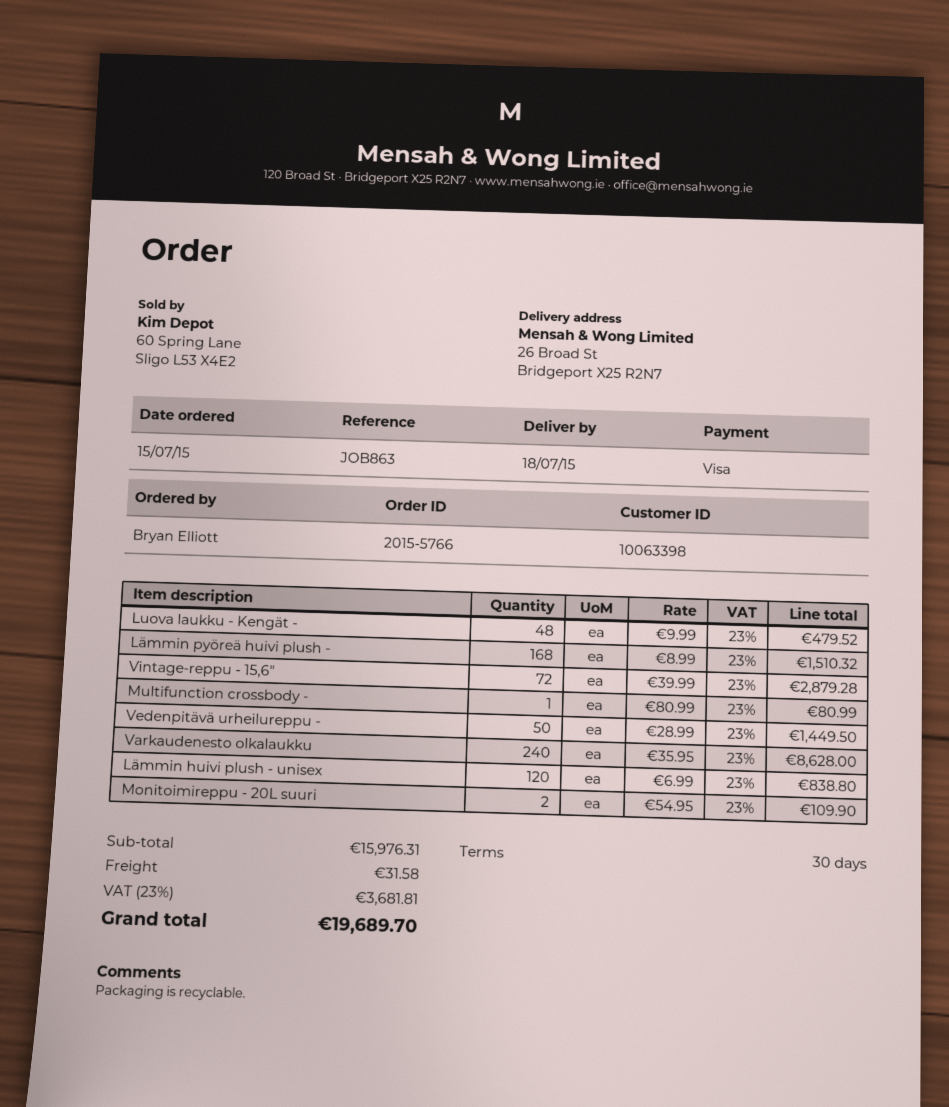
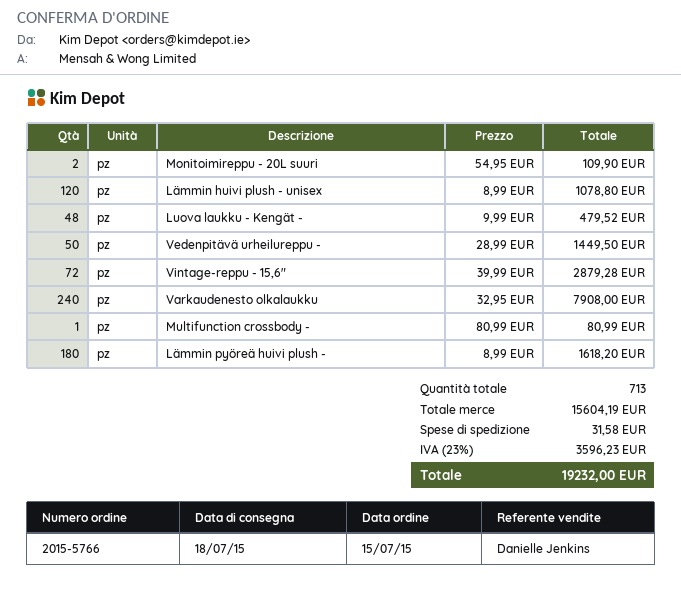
Lämmin pyöreä huivi plush -: 168 x 8.99 = 1510.32 -> 180 x 8.99 = 1618.20
Varkaudenesto olkalaukku: 240 x 35.95 = 8628.00 -> 240 x 32.95 = 7908.00
Lämmin huivi plush - unisex: 120 x 6.99 = 838.80 -> 120 x 8.99 = 1078.80
subtotal: 15976.31 -> 15604.19
tax: 23% = 3681.81 -> 23% = 3596.23
total: 19689.70 -> 19232.00

